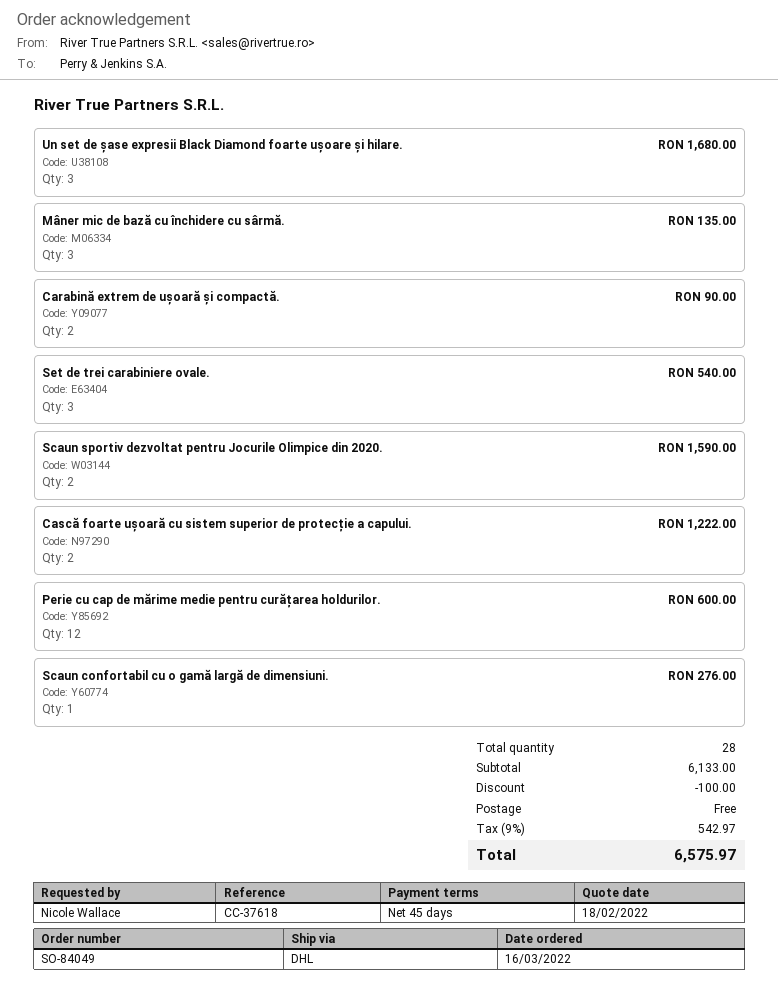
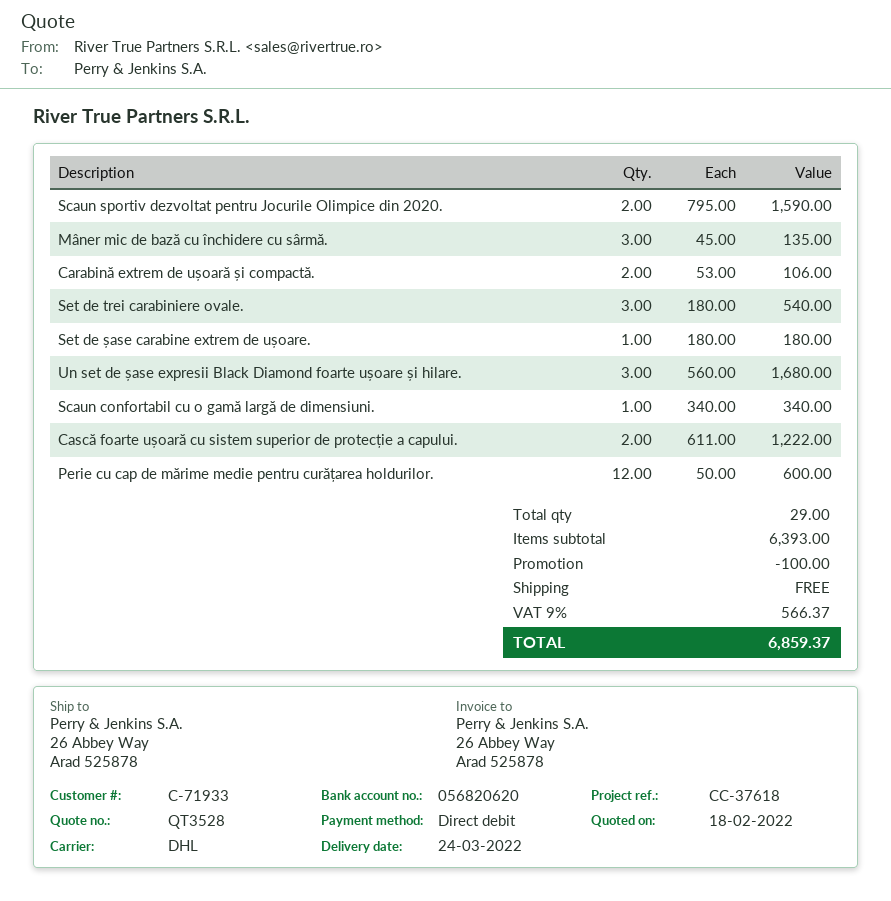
Carabină extrem de ușoară și compactă.: 2 for 90.00 -> 2 for 106.00
Scaun confortabil cu o gamă largă de dimensiuni.: 1 for 276.00 -> 1 for 340.00
Set de șase carabine extrem de ușoare.: none -> 1 for 180.00
total quantity: 28 -> 29
subtotal: 6133.00 -> 6393.00
tax: 9% = 542.97 -> 9% = 566.37
total: 6575.97 -> 6859.37

